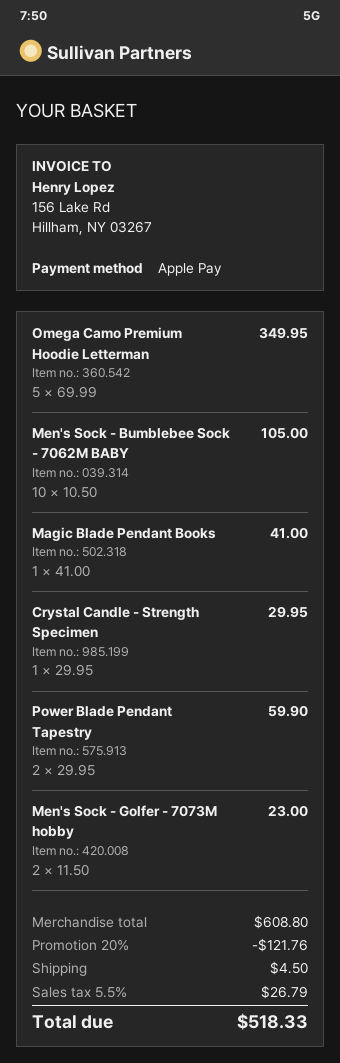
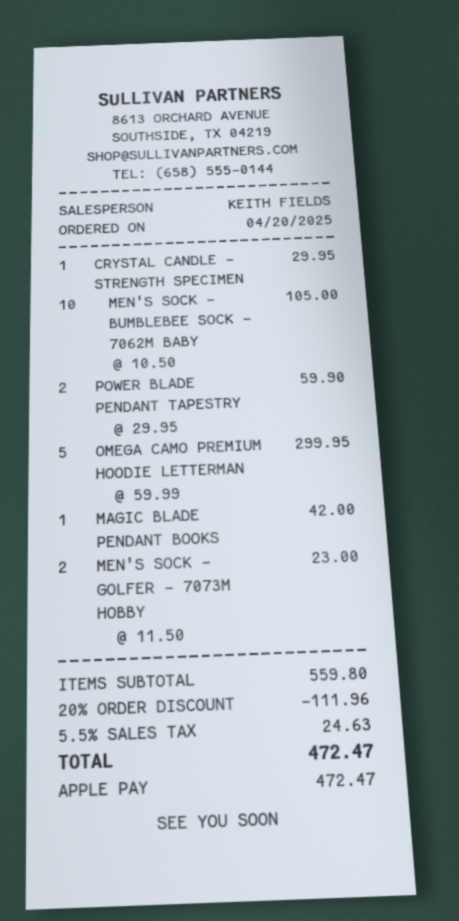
Omega Camo Premium Hoodie Letterman: 5 x 69.99 = 349.95 -> 5 x 59.99 = 299.95
Magic Blade Pendant Books: 1 x 41.00 = 41.00 -> 1 x 42.00 = 42.00
subtotal: 608.80 -> 559.80
discount: 20% = 121.76 -> 20% = 111.96
shipping: 4.50 -> none
tax: 5.5% = 26.79 -> 5.5% = 24.63
total: 518.33 -> 472.47

